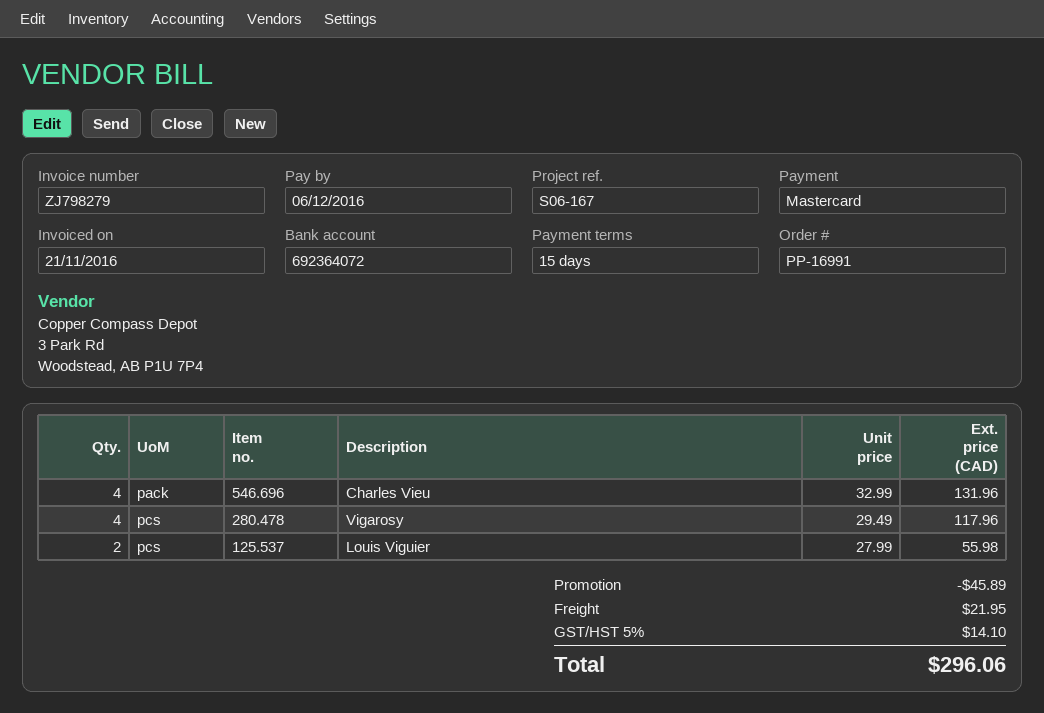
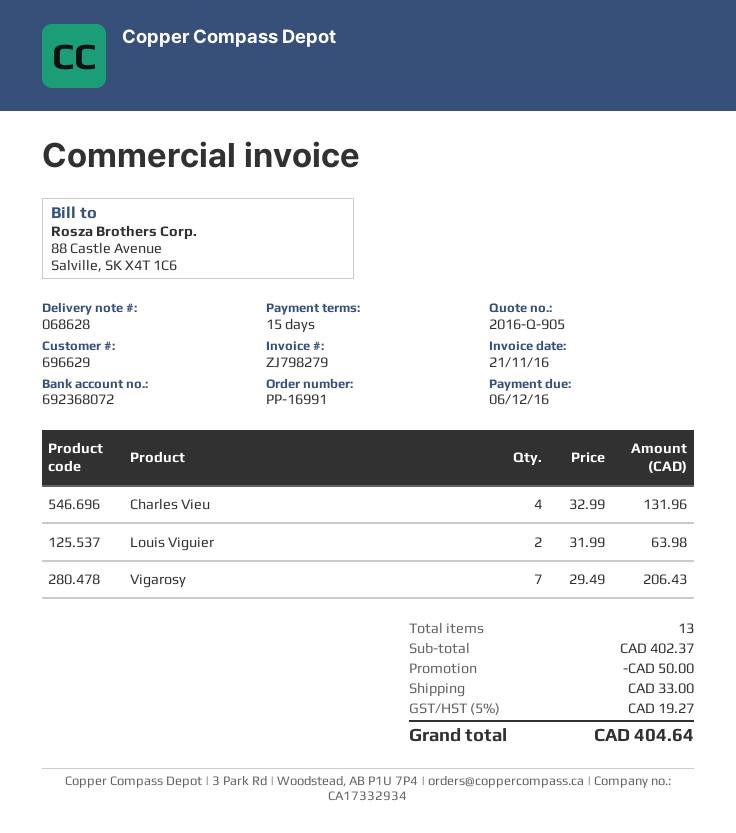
bank account: 692364072 -> 692368072
Vigarosy: 4 x 29.49 = 117.96 -> 7 x 29.49 = 206.43
Louis Viguier: 2 x 27.99 = 55.98 -> 2 x 31.99 = 63.98
discount: 45.89 -> 50.00
shipping: 21.95 -> 33.00
tax: 5% = 14.10 -> 5% = 19.27
total: 296.06 -> 404.64

